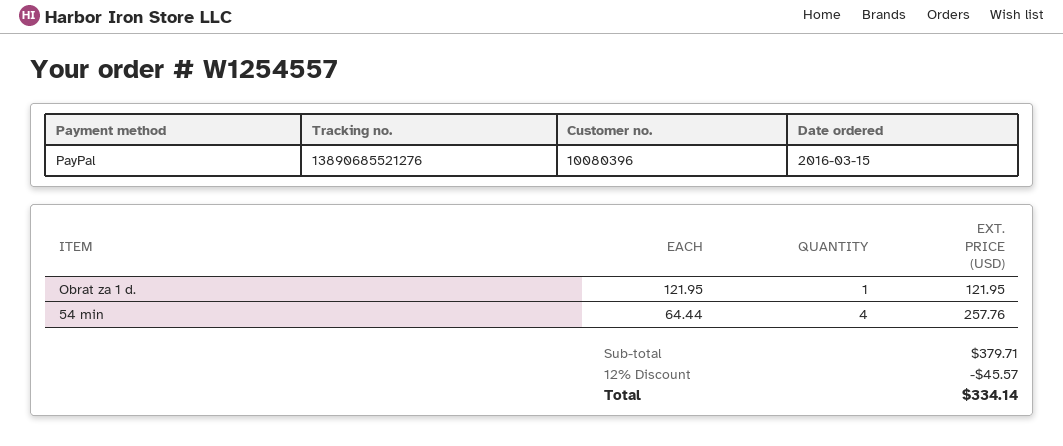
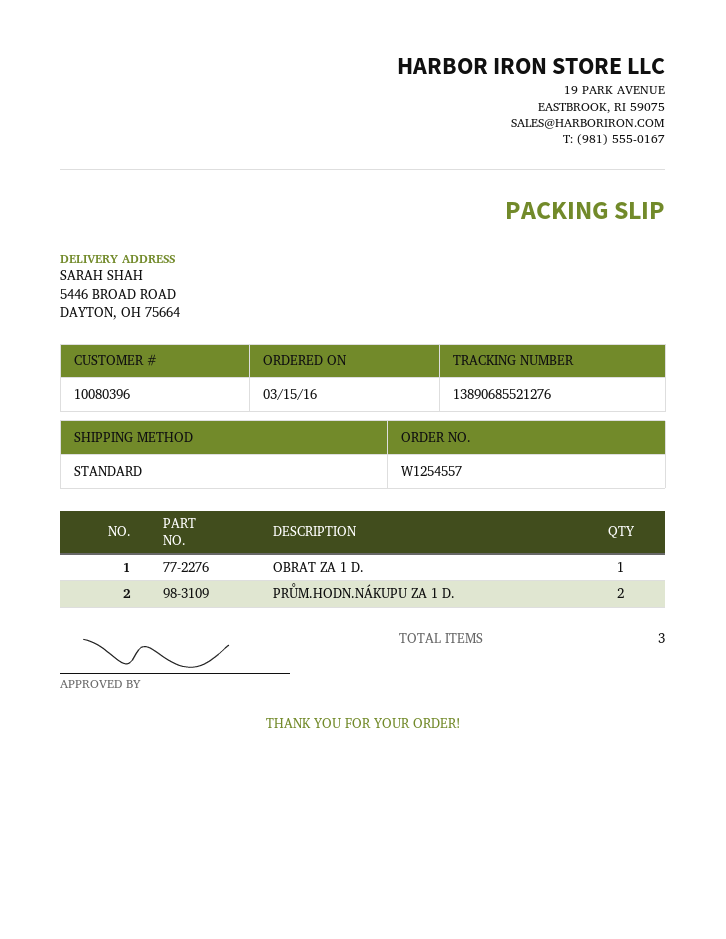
54 min: 4 -> none
PRŮM.HODN.NÁKUPU ZA 1 D.: none -> 2

